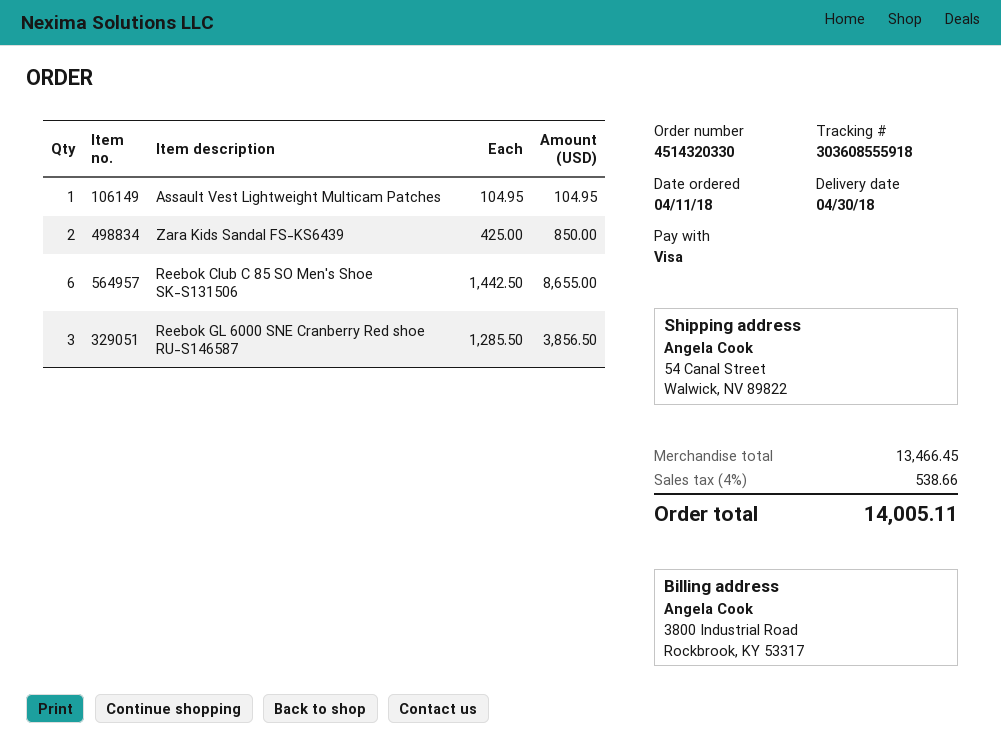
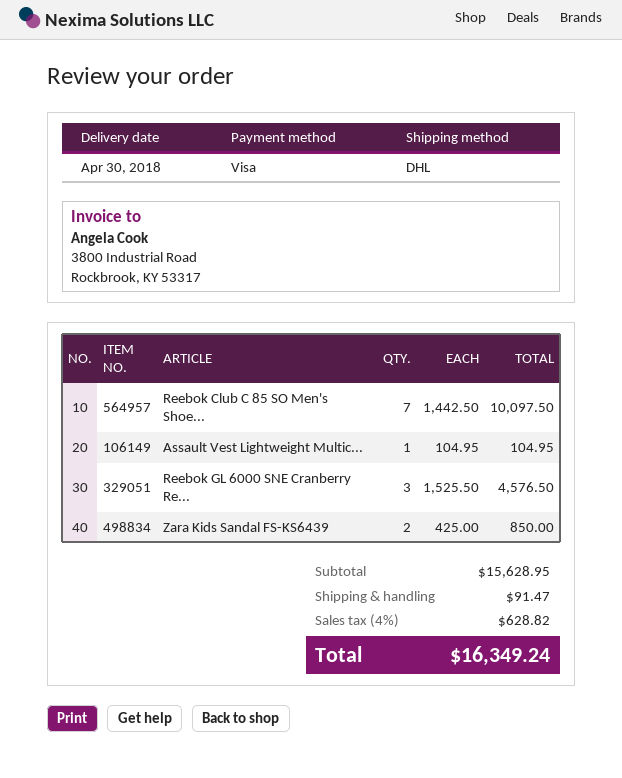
Reebok Club C 85 SO Men's Shoe SK-S131506: 6 x 1442.50 = 8655.00 -> 7 x 1442.50 = 10097.50
Reebok GL 6000 SNE Cranberry Red shoe RU-S146587: 3 x 1285.50 = 3856.50 -> 3 x 1525.50 = 4576.50
subtotal: 13466.45 -> 15628.95
shipping: none -> 91.47
tax: 4% = 538.66 -> 4% = 628.82
total: 14005.11 -> 16349.24

